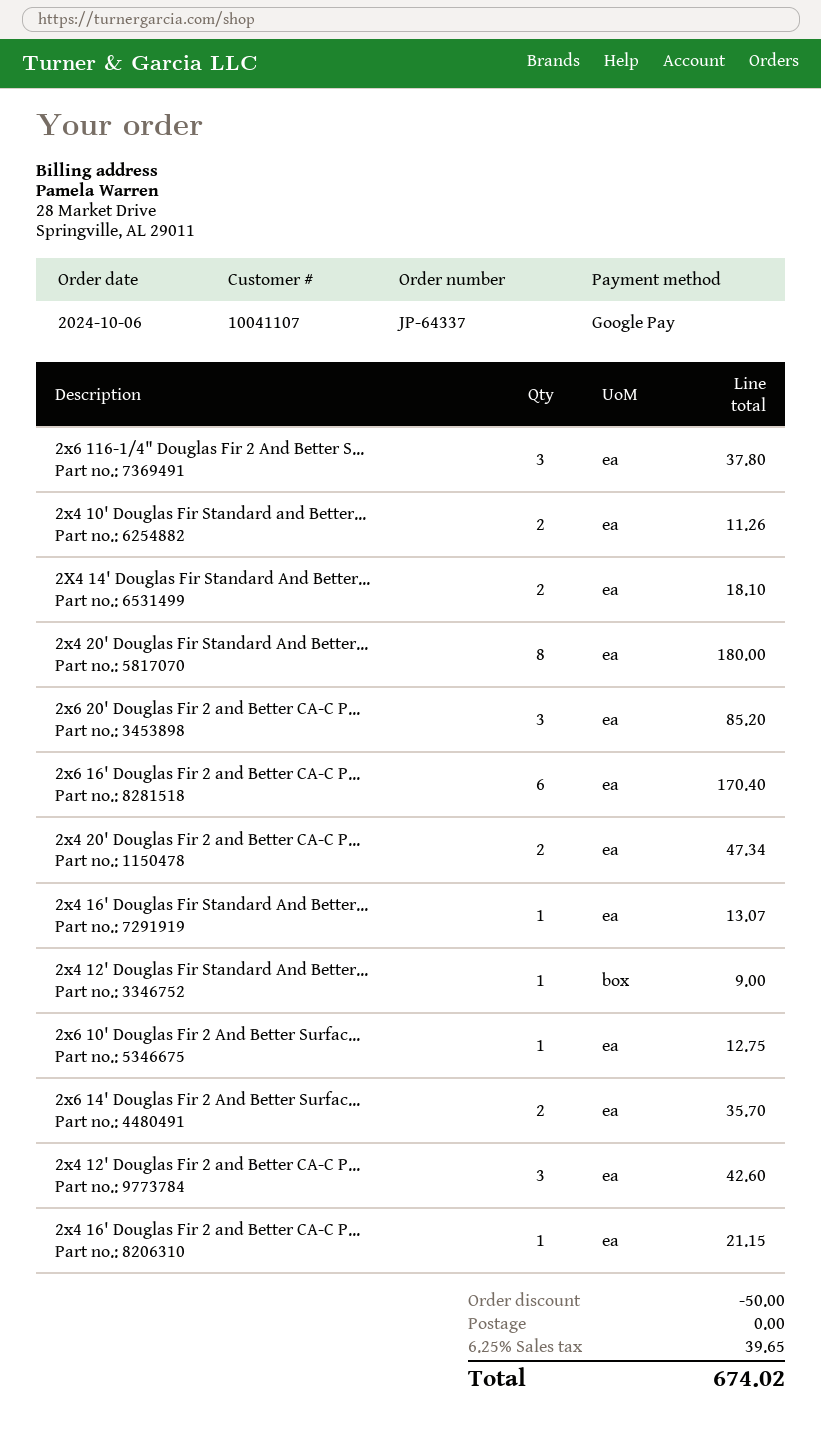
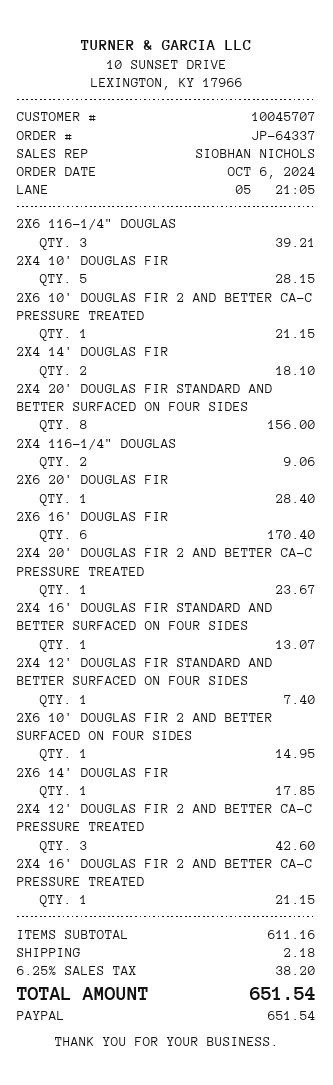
customer number: 10041107 -> 10045707
payment method: Google Pay -> PayPal
2x6 116-1/4" Douglas Fir 2 And Better S...: 3 for 37.80 -> 3 for 39.21
2x4 10' Douglas Fir Standard and Better...: 2 for 11.26 -> 5 for 28.15
2x4 20' Douglas Fir Standard And Better...: 8 for 180.00 -> 8 for 156.00
2x6 20' Douglas Fir 2 and Better CA-C P...: 3 for 85.20 -> 1 for 28.40
2x4 20' Douglas Fir 2 and Better CA-C P...: 2 for 47.34 -> 1 for 23.67
2x4 12' Douglas Fir Standard And Better...: 1 for 9.00 -> 1 for 7.40
2x6 10' Douglas Fir 2 And Better Surfac...: 1 for 12.75 -> 1 for 14.95
2x6 14' Douglas Fir 2 And Better Surfac...: 2 for 35.70 -> 1 for 17.85
2X6 10' DOUGLAS FIR 2 AND BETTER CA-C PRESSURE TREATED: none -> 1 for 21.15
2X4 116-1/4" DOUGLAS: none -> 2 for 9.06
discount: 50.00 -> none
shipping: 0.00 -> 2.18
tax: 6.25% = 39.65 -> 6.25% = 38.20
total: 674.02 -> 651.54

